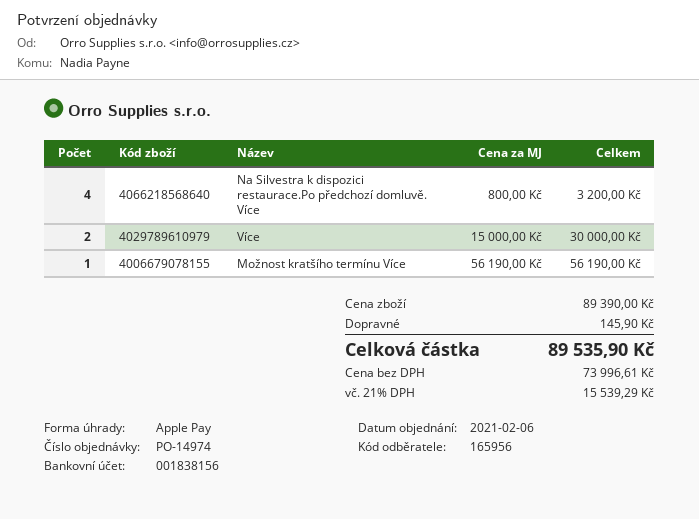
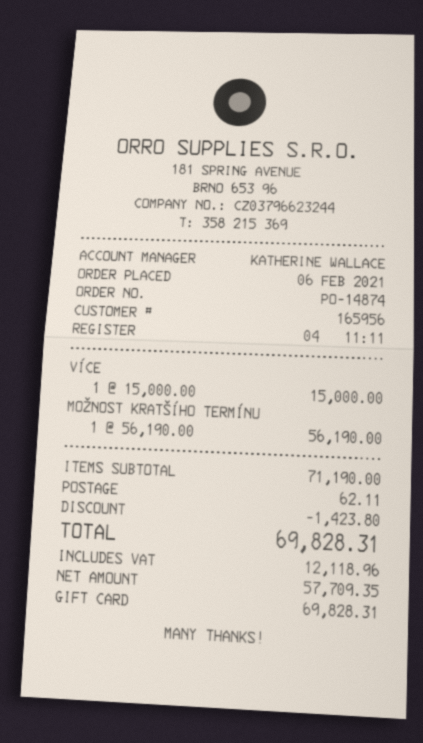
order number: PO-14974 -> PO-14874
payment method: Apple Pay -> gift card
Na Silvestra k dispozici restaurace.Po předchozí domluvě. Více: 4 x 800.00 = 3200.00 -> none
Více: 2 x 15000.00 = 30000.00 -> 1 x 15000.00 = 15000.00
subtotal: 89390.00 -> 71190.00
discount: none -> 1423.80
shipping: 145.90 -> 62.11
net: 73996.61 -> 57709.35
tax: 15539.29 -> 12118.96
total: 89535.90 -> 69828.31

